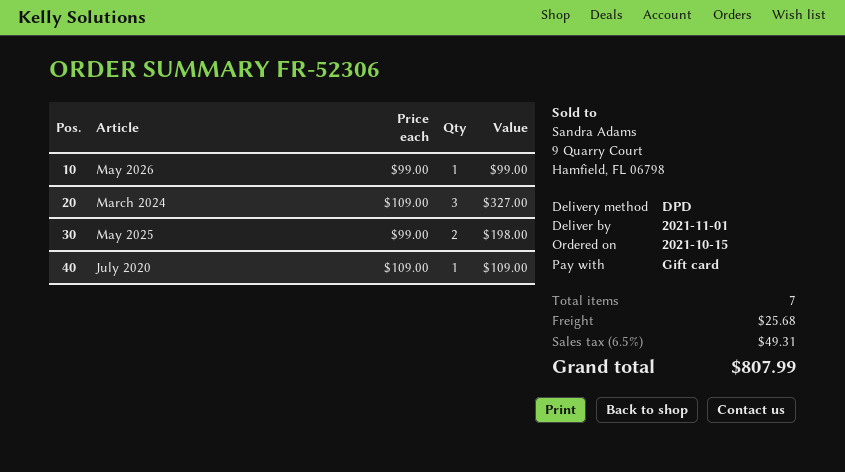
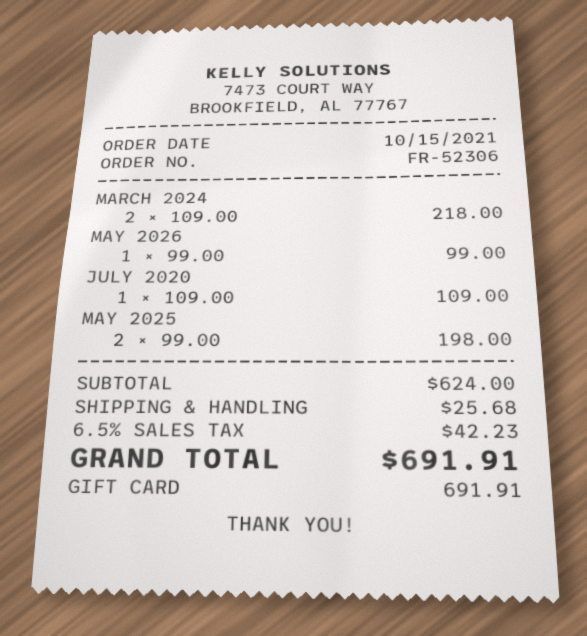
March 2024: 3 x 109.00 = 327.00 -> 2 x 109.00 = 218.00
tax: 6.5% = 49.31 -> 6.5% = 42.23
total: 807.99 -> 691.91

